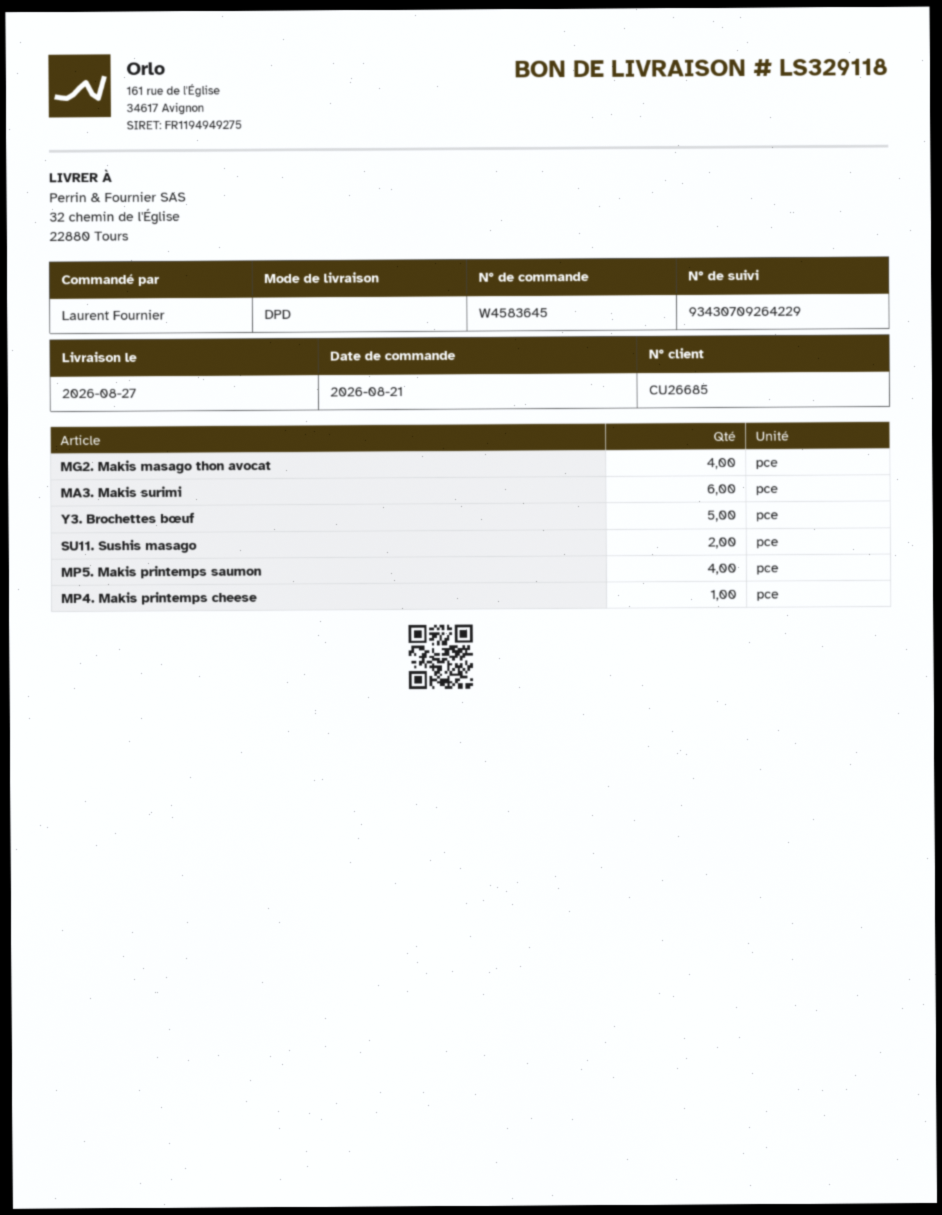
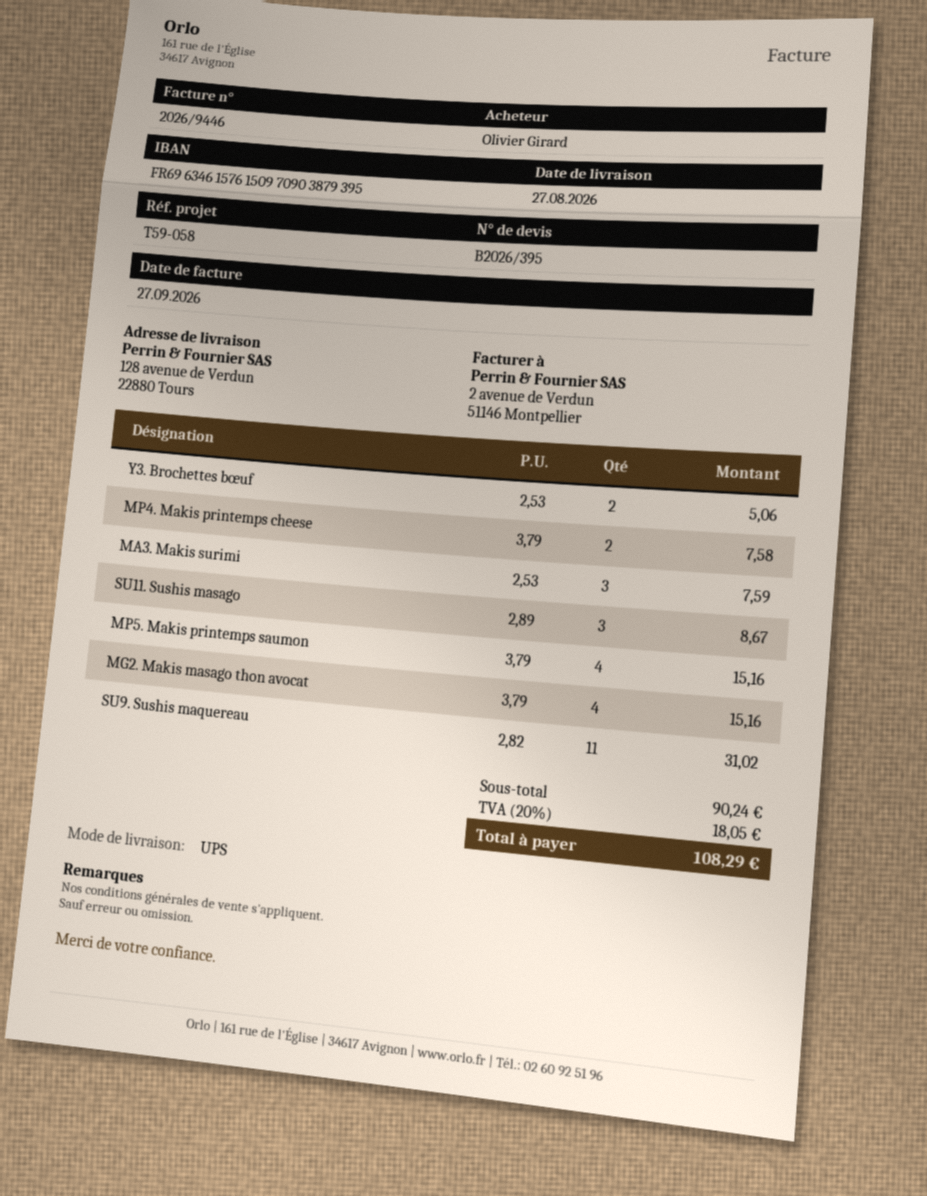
ordered by: Laurent Fournier -> Olivier Girard
shipping method: DPD -> UPS
ship to: 32 chemin de l'Église, 22880 Tours -> 128 avenue de Verdun, 22880 Tours
MA3. Makis surimi: 6 -> 3
Y3. Brochettes bœuf: 5 -> 2
SU11. Sushis masago: 2 -> 3
MP4. Makis printemps cheese: 1 -> 2
SU9. Sushis maquereau: none -> 11

